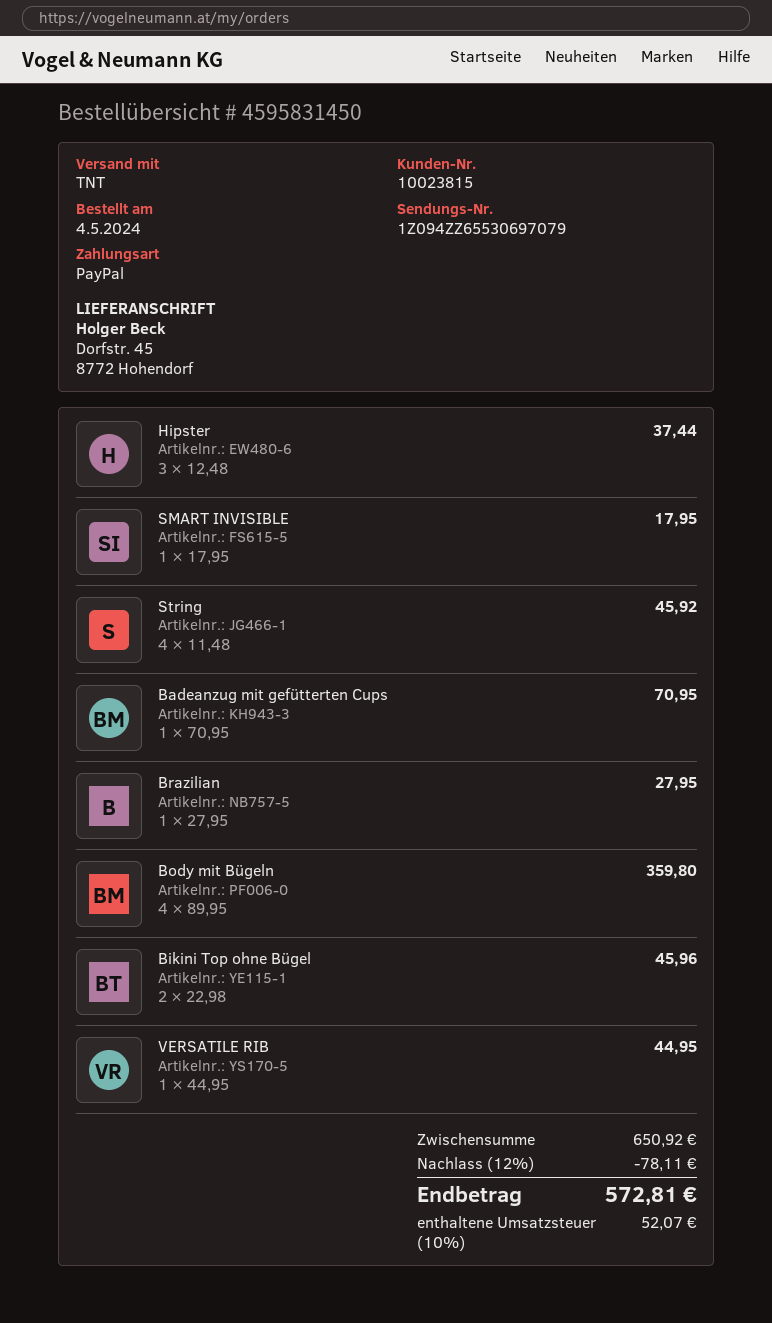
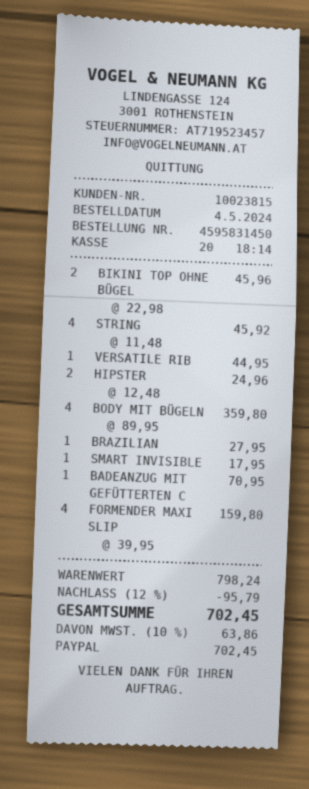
Hipster: 3 x 12.48 = 37.44 -> 2 x 12.48 = 24.96
FORMENDER MAXI SLIP: none -> 4 x 39.95 = 159.80
subtotal: 650.92 -> 798.24
discount: 12% = 78.11 -> 12% = 95.79
tax: 10% = 52.07 -> 10% = 63.86
total: 572.81 -> 702.45

